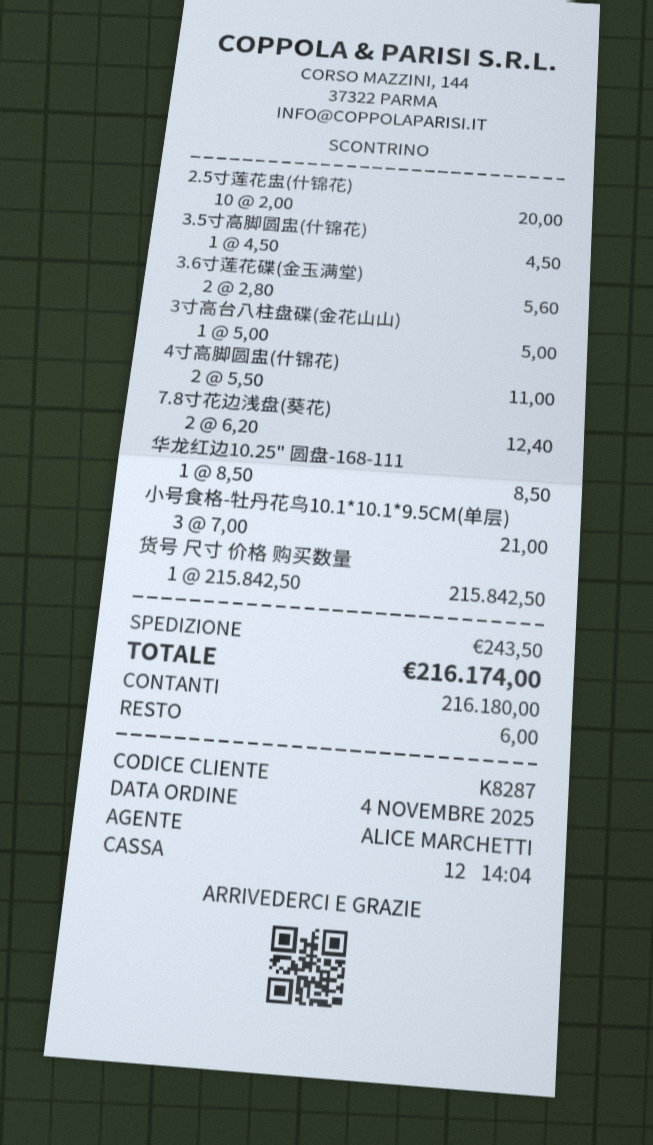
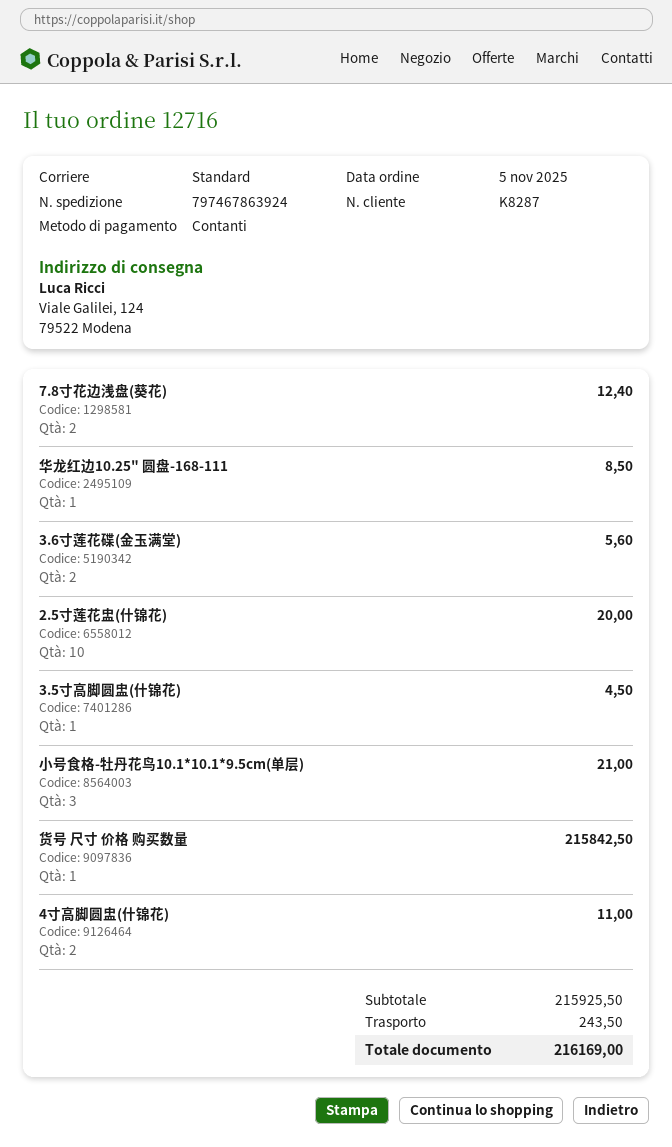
order date: 2025-11-04 -> 2025-11-05
3寸高台八柱盘碟(金花山山): 1 for 5.00 -> none
total: 216174.00 -> 216169.00

